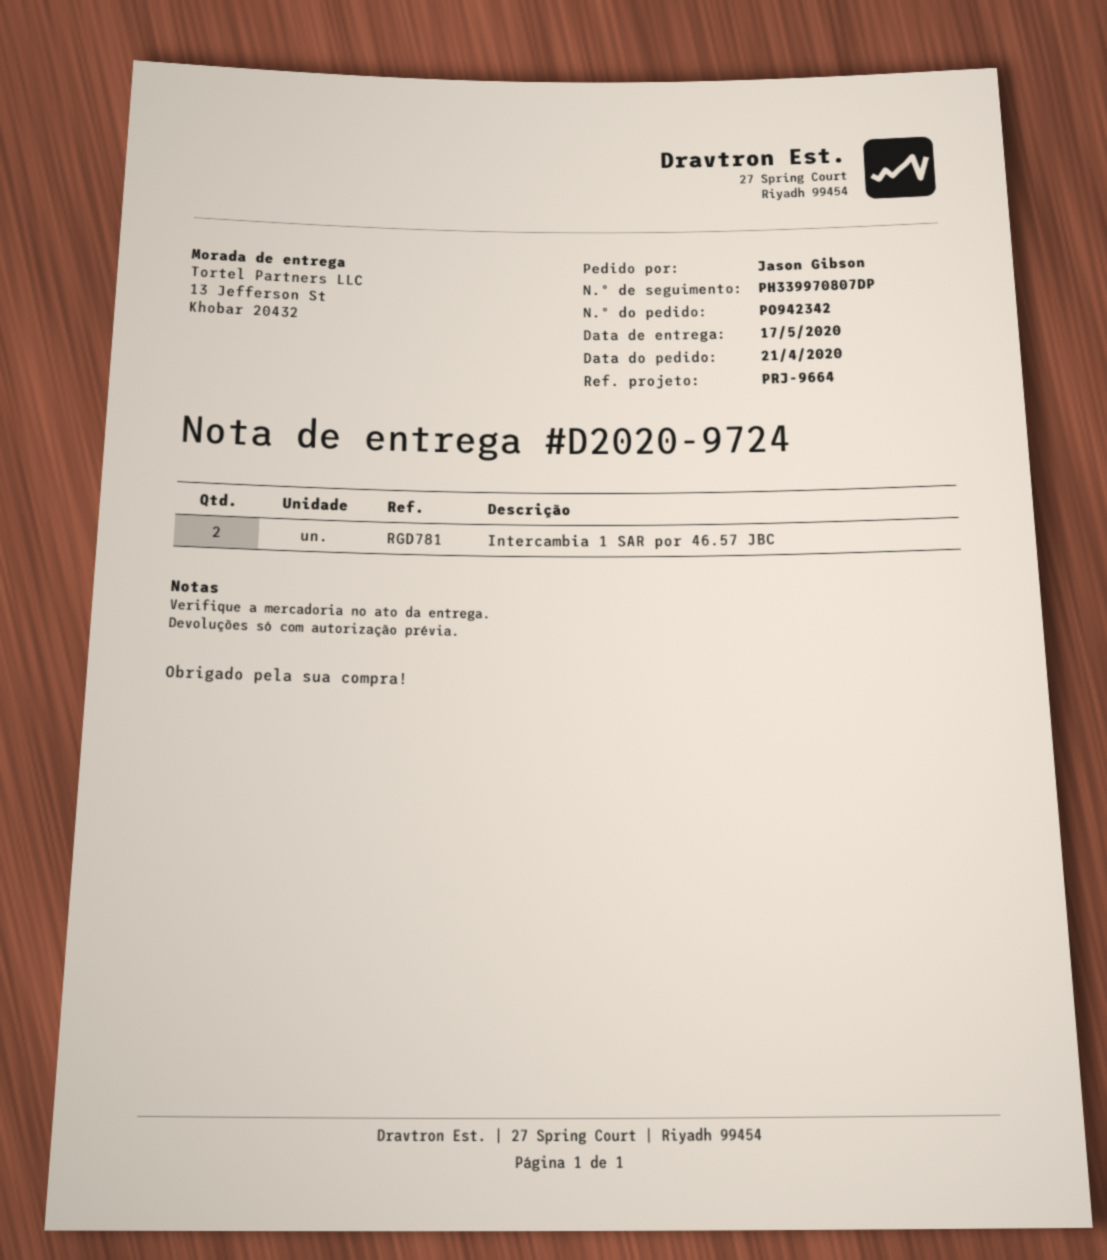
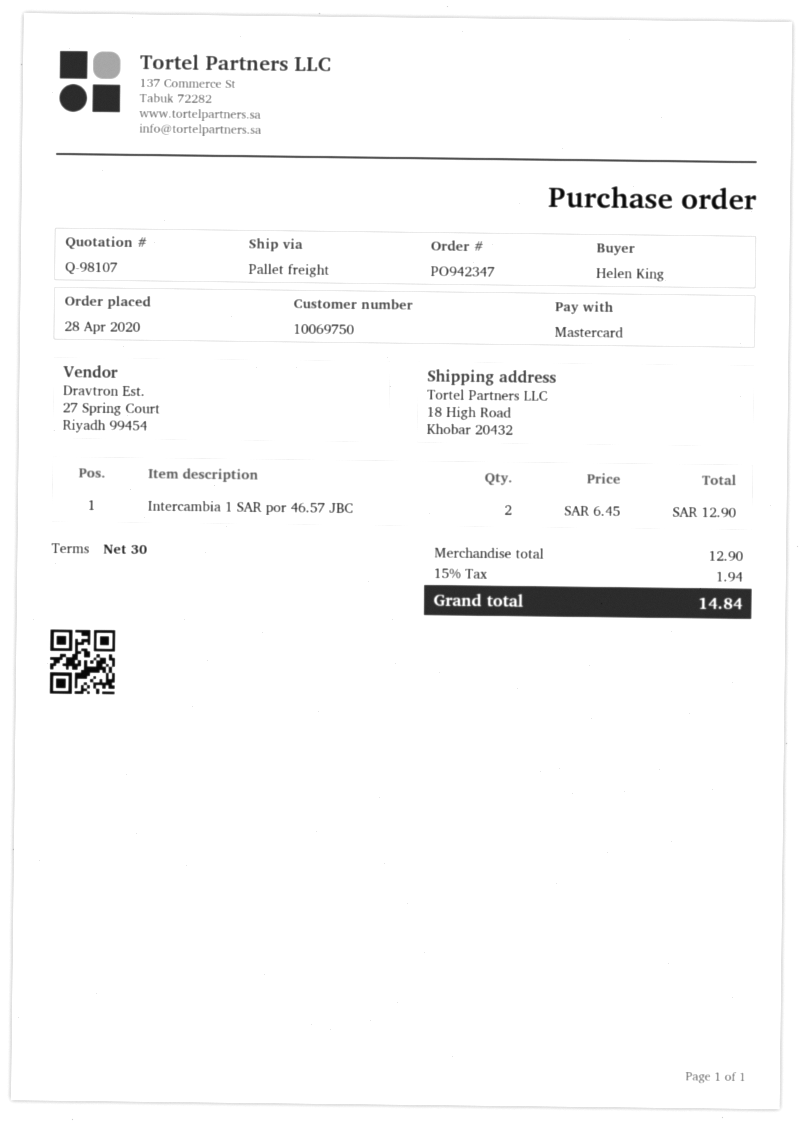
order number: PO942342 -> PO942347
order date: 2020-04-21 -> 2020-04-28
ordered by: Jason Gibson -> Helen King
ship to: 13 Jefferson St, Khobar 20432 -> 18 High Road, Khobar 20432

